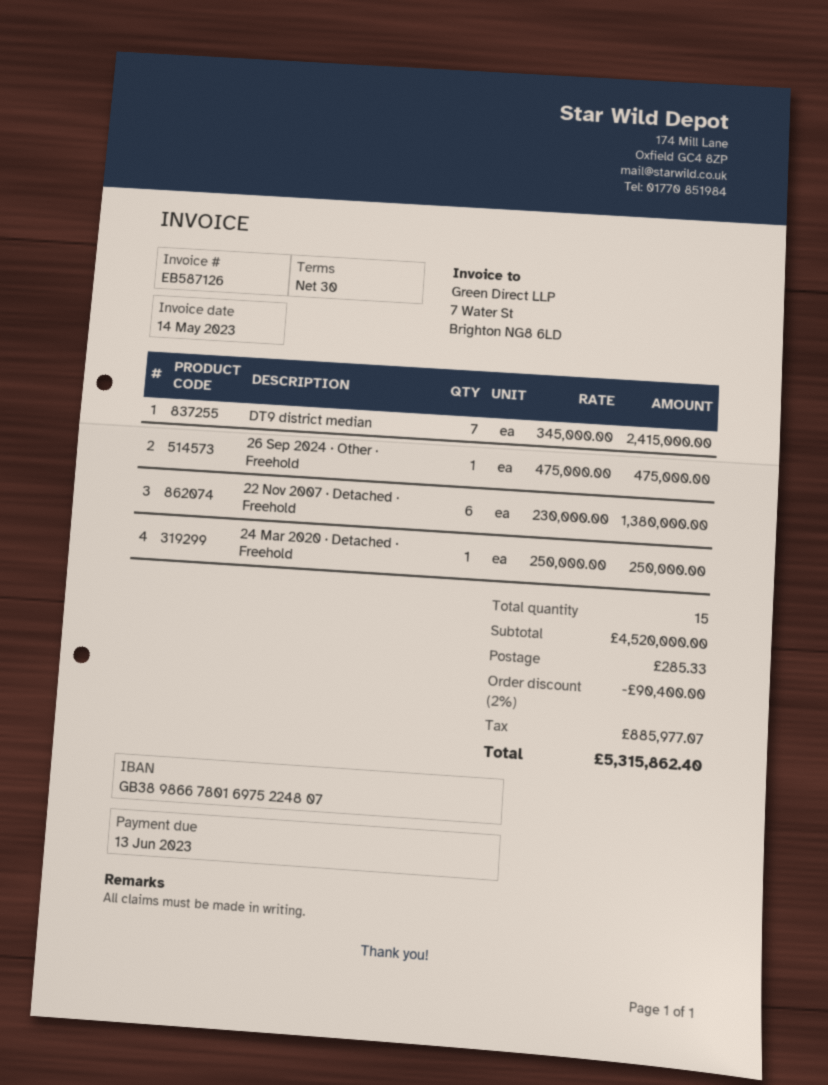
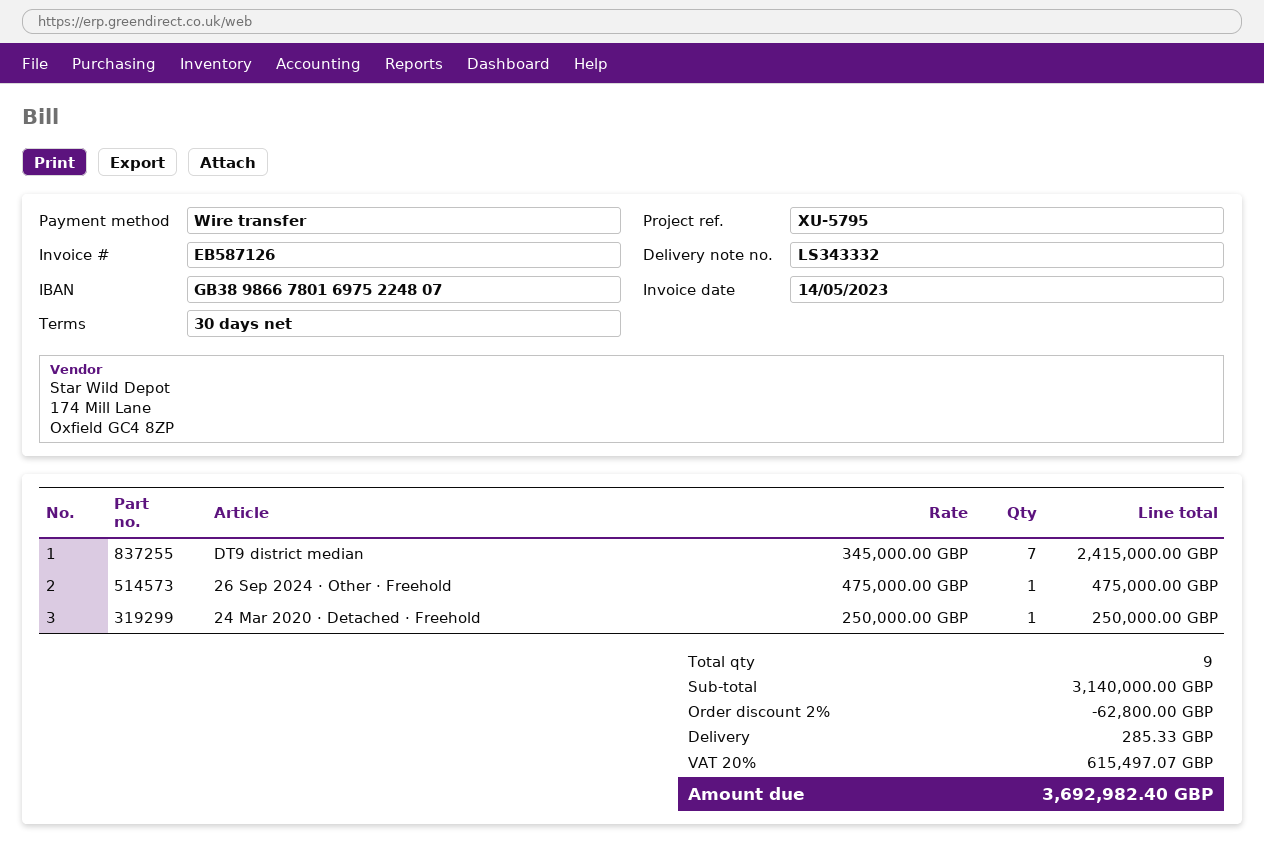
22 Nov 2007 · Detached · Freehold: 6 x 230000.00 = 1380000.00 -> none
total quantity: 15 -> 9
subtotal: 4520000.00 -> 3140000.00
discount: 2% = 90400.00 -> 2% = 62800.00
tax: 885977.07 -> 615497.07
total: 5315862.40 -> 3692982.40

